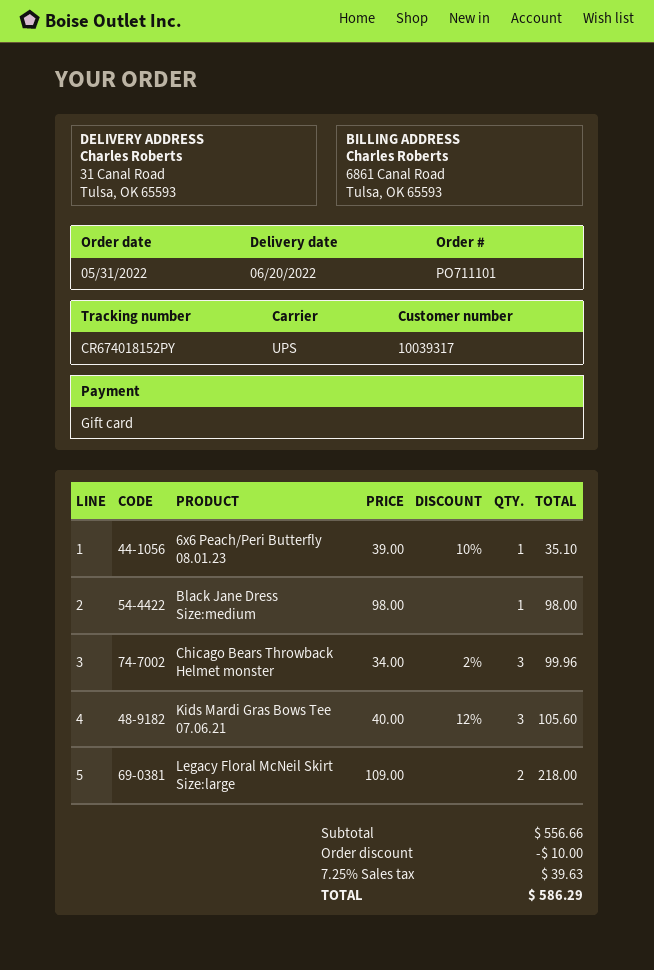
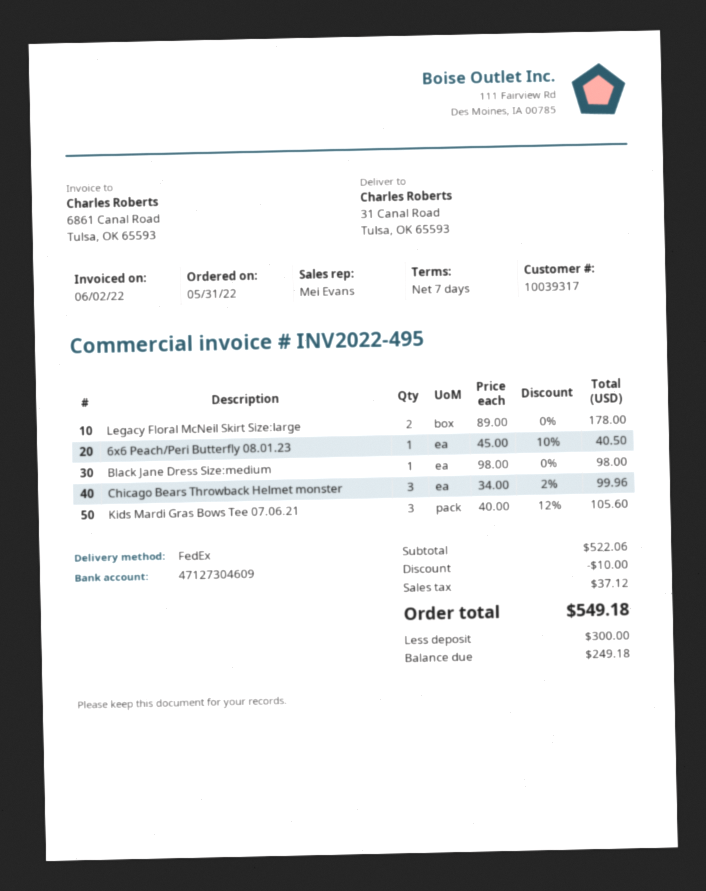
shipping method: UPS -> FedEx
6x6 Peach/Peri Butterfly 08.01.23: 1 x 39.00 - 10% = 35.10 -> 1 x 45.00 - 10% = 40.50
Legacy Floral McNeil Skirt Size:large: 2 x 109.00 = 218.00 -> 2 x 89.00 = 178.00
subtotal: 556.66 -> 522.06
tax: 39.63 -> 37.12
total: 586.29 -> 549.18

